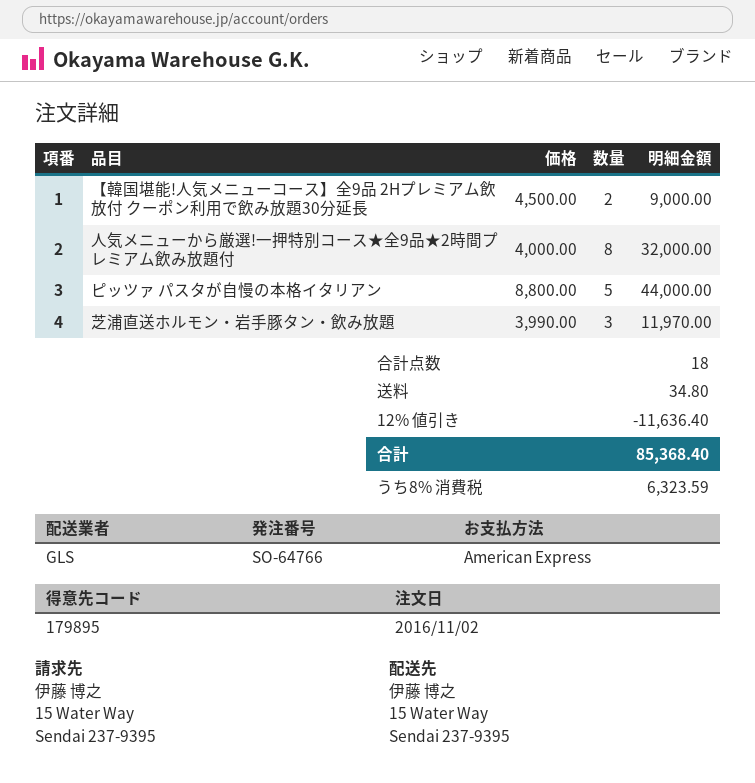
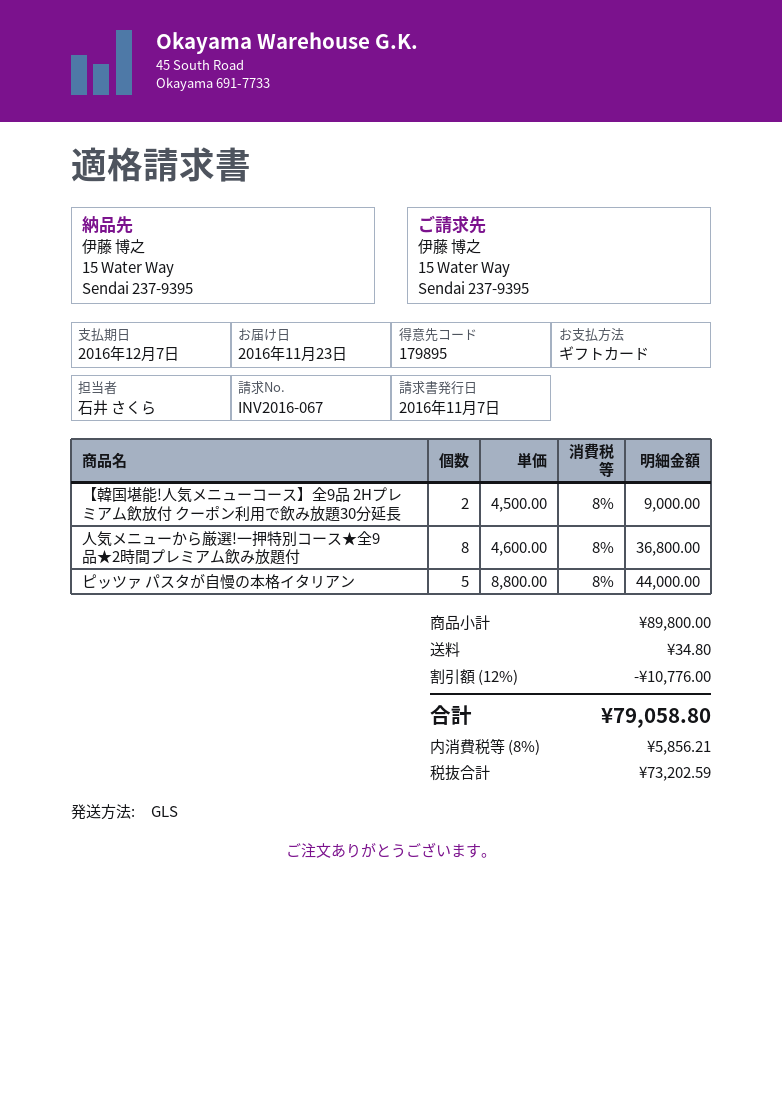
payment method: American Express -> gift card
人気メニューから厳選!一押特別コース★全9品★2時間プレミアム飲み放題付: 8 x 4000.00 = 32000.00 -> 8 x 4600.00 = 36800.00
芝浦直送ホルモン・岩手豚タン・飲み放題: 3 x 3990.00 = 11970.00 -> none
discount: 12% = 11636.40 -> 12% = 10776.00
tax: 8% = 6323.59 -> 8% = 5856.21
total: 85368.40 -> 79058.80

